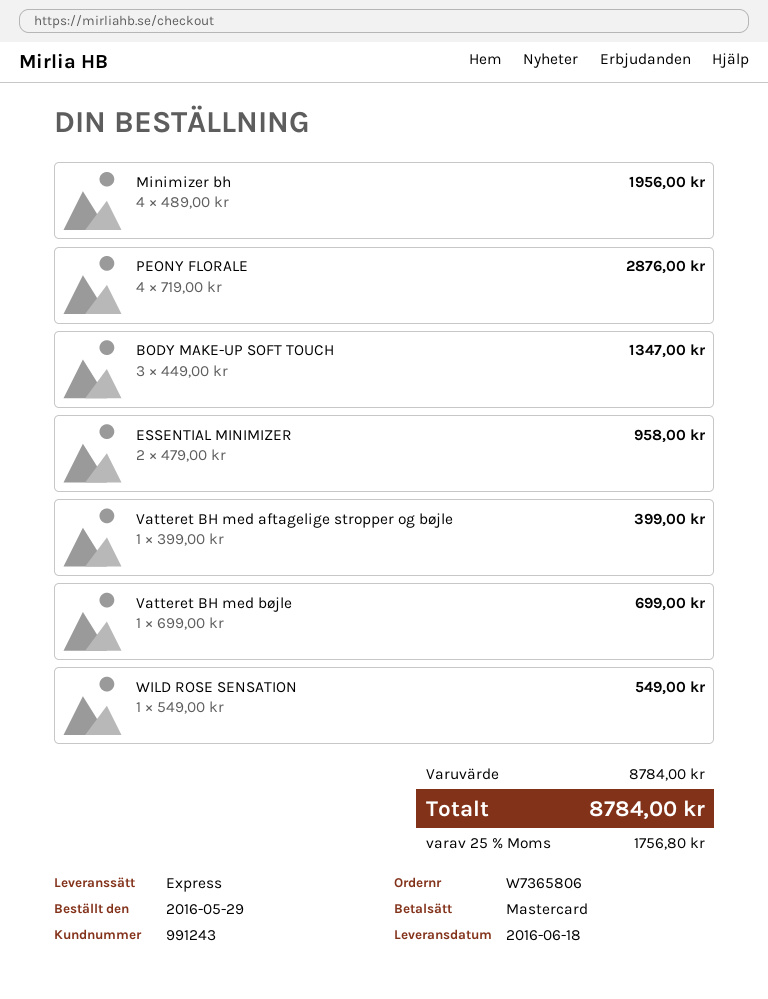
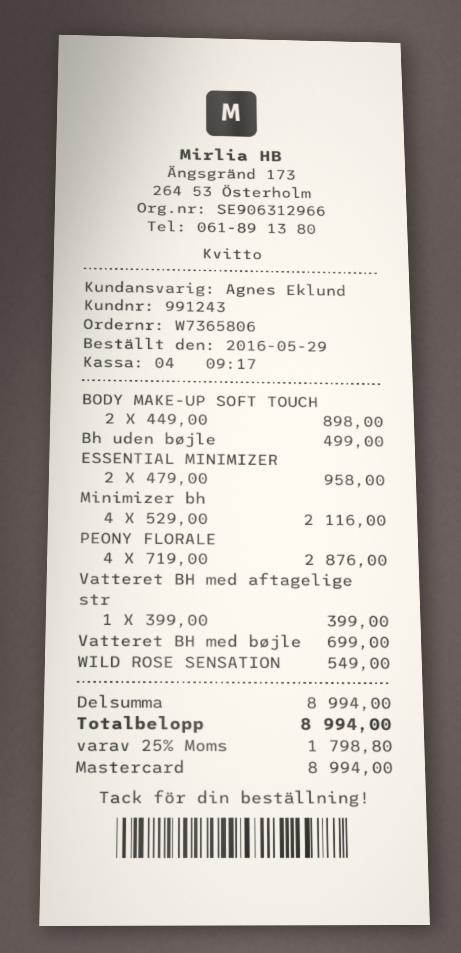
Minimizer bh: 4 x 489.00 = 1956.00 -> 4 x 529.00 = 2116.00
BODY MAKE-UP SOFT TOUCH: 3 x 449.00 = 1347.00 -> 2 x 449.00 = 898.00
Bh uden bøjle: none -> 1 x 499.00 = 499.00
subtotal: 8784.00 -> 8994.00
tax: 25% = 1756.80 -> 25% = 1798.80
total: 8784.00 -> 8994.00

